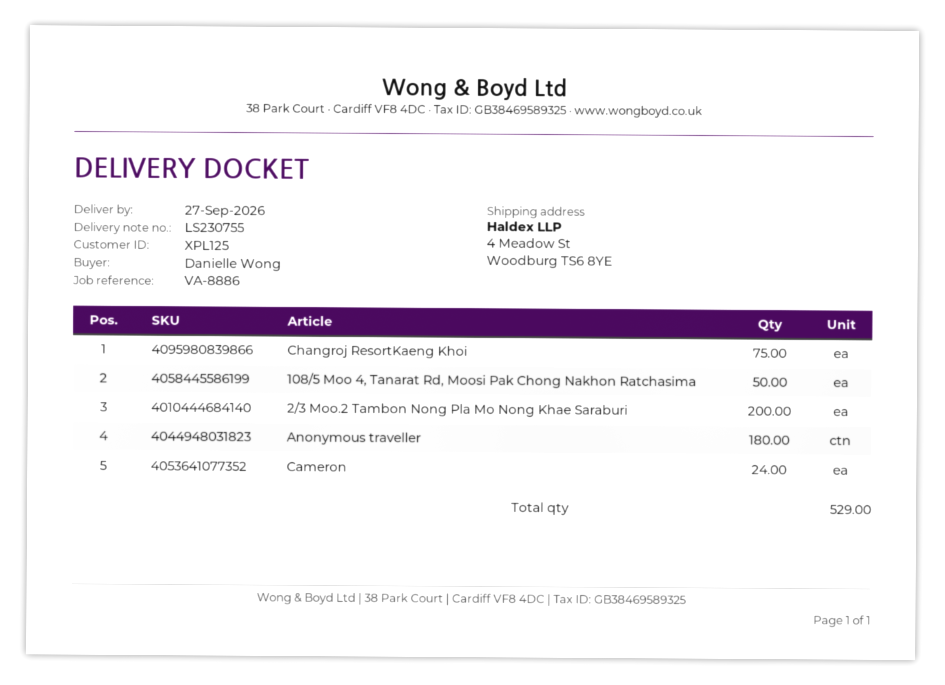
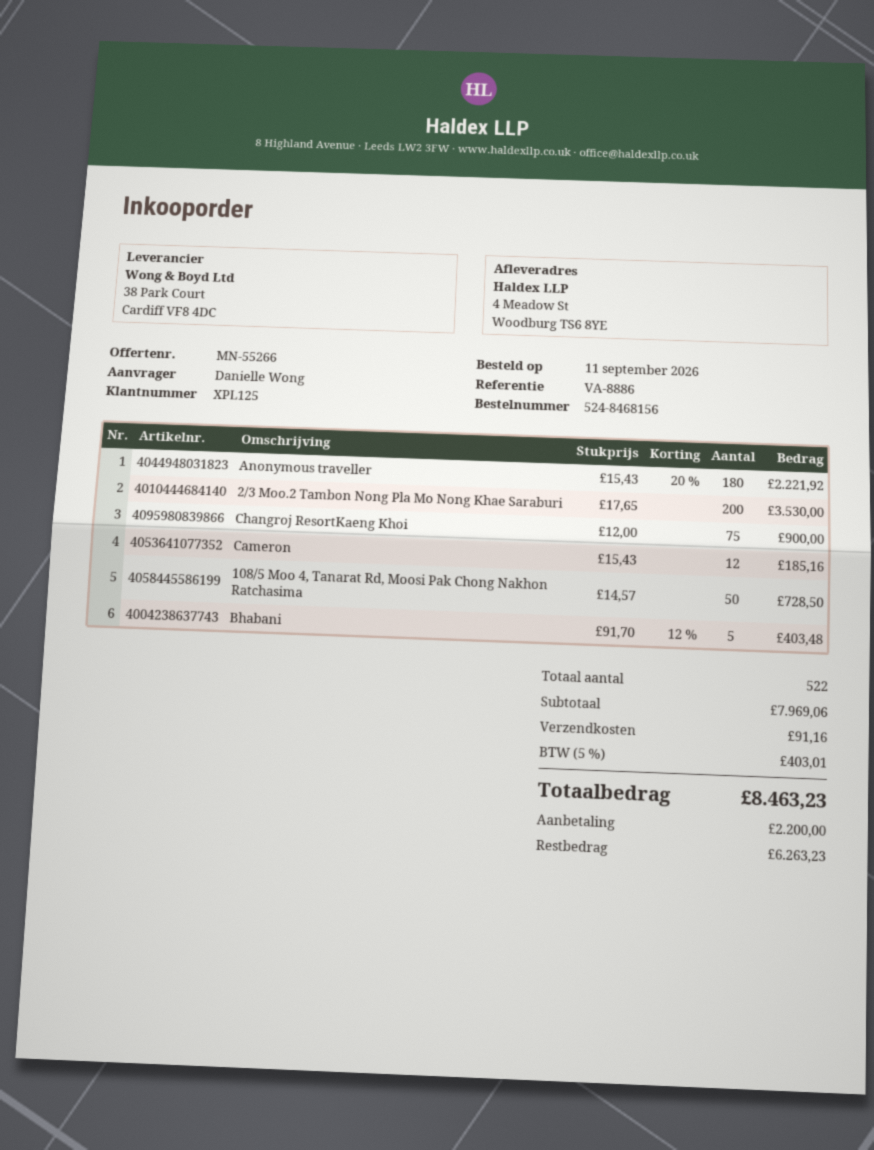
Cameron: 24 -> 12
Bhabani: none -> 5
total quantity: 529 -> 522

